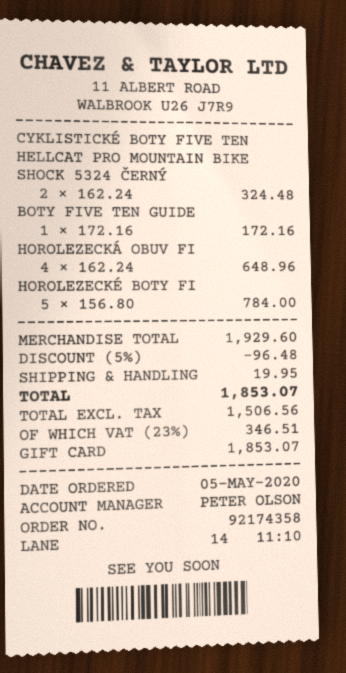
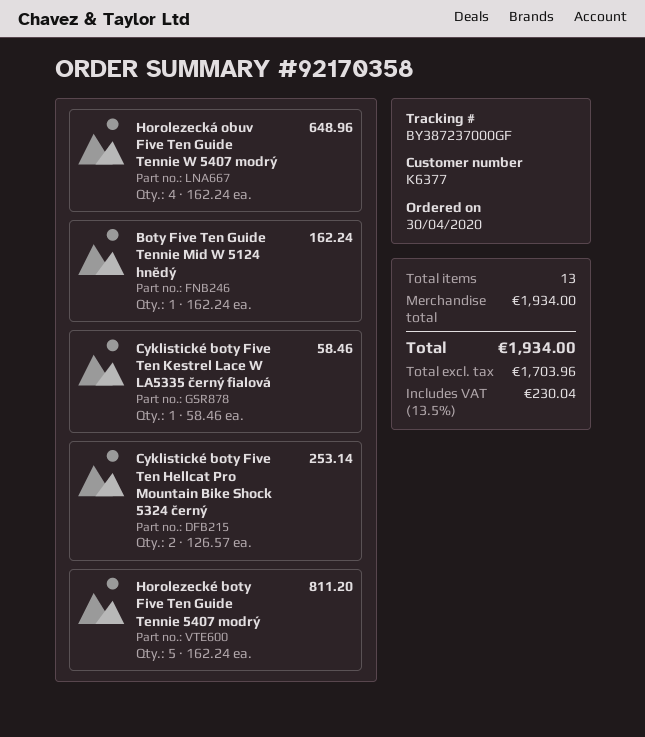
order number: 92174358 -> 92170358
order date: 2020-05-05 -> 2020-04-30
CYKLISTICKÉ BOTY FIVE TEN HELLCAT PRO MOUNTAIN BIKE SHOCK 5324 ČERNÝ: 2 x 162.24 = 324.48 -> 2 x 126.57 = 253.14
BOTY FIVE TEN GUIDE: 1 x 172.16 = 172.16 -> 1 x 162.24 = 162.24
HOROLEZECKÉ BOTY FI: 5 x 156.80 = 784.00 -> 5 x 162.24 = 811.20
Cyklistické boty Five Ten Kestrel Lace W LA5335 černý fialová: none -> 1 x 58.46 = 58.46
subtotal: 1929.60 -> 1934.00
discount: 5% = 96.48 -> none
shipping: 19.95 -> none
net: 1506.56 -> 1703.96
tax: 23% = 346.51 -> 13.5% = 230.04
total: 1853.07 -> 1934.00

